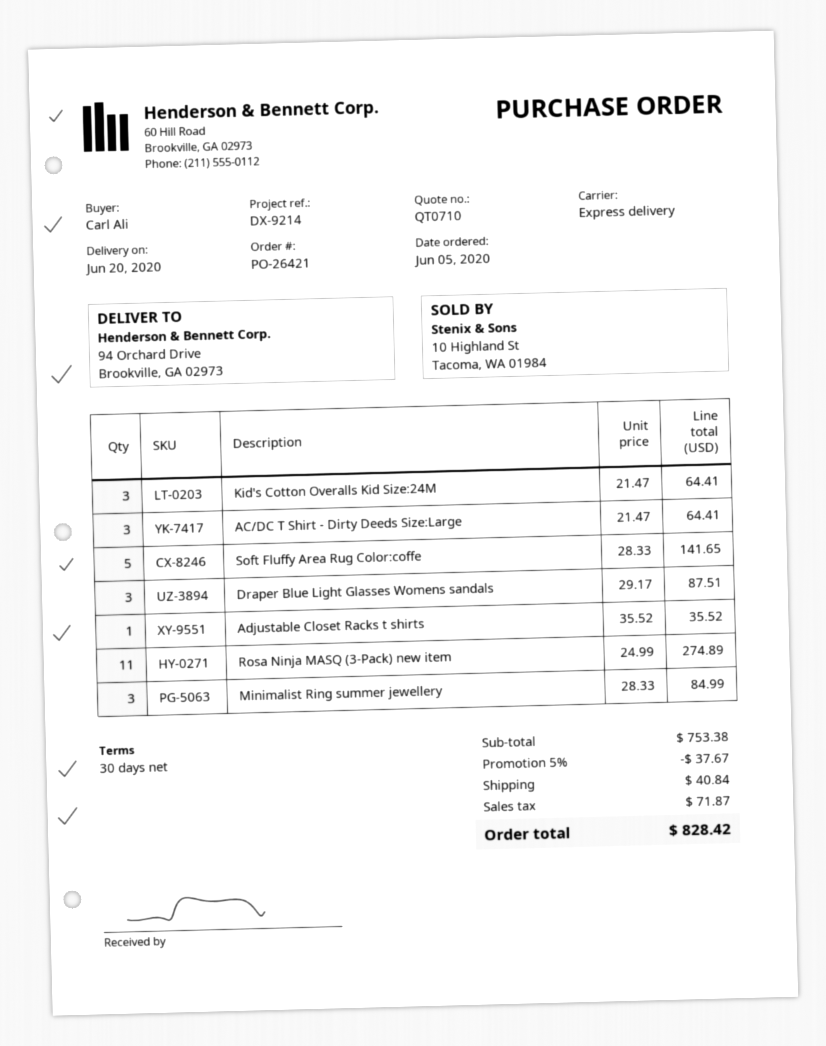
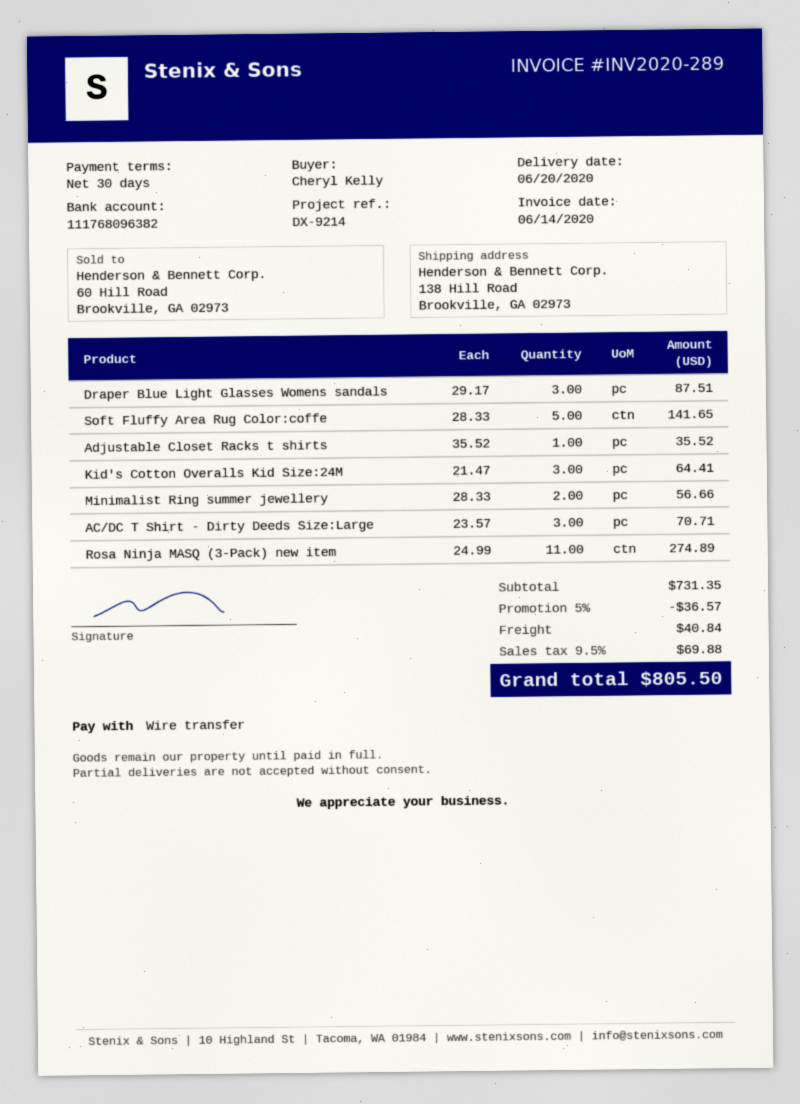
ordered by: Carl Ali -> Cheryl Kelly
ship to: 94 Orchard Drive, Brookville, GA 02973 -> 138 Hill Road, Brookville, GA 02973
AC/DC T Shirt - Dirty Deeds Size:Large: 3 x 21.47 = 64.41 -> 3 x 23.57 = 70.71
Minimalist Ring summer jewellery: 3 x 28.33 = 84.99 -> 2 x 28.33 = 56.66
subtotal: 753.38 -> 731.35
discount: 5% = 37.67 -> 5% = 36.57
tax: 71.87 -> 69.88
total: 828.42 -> 805.50

